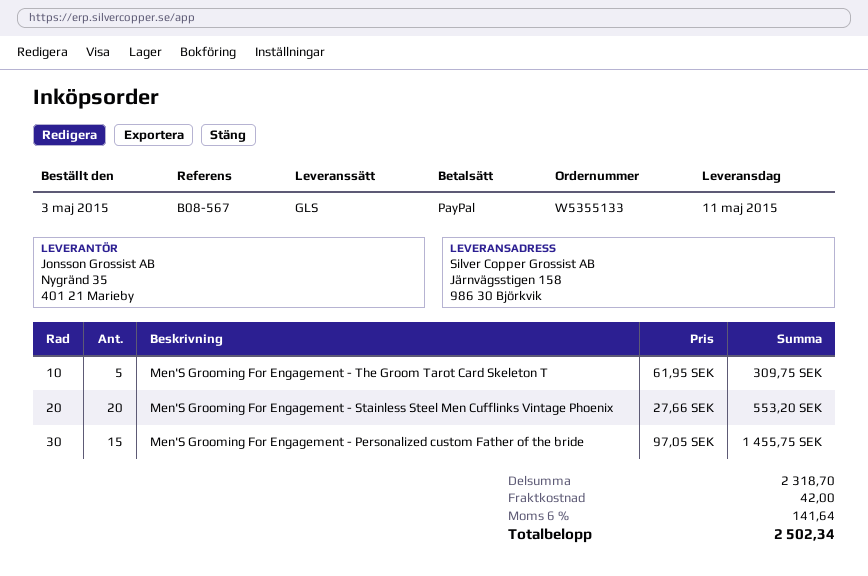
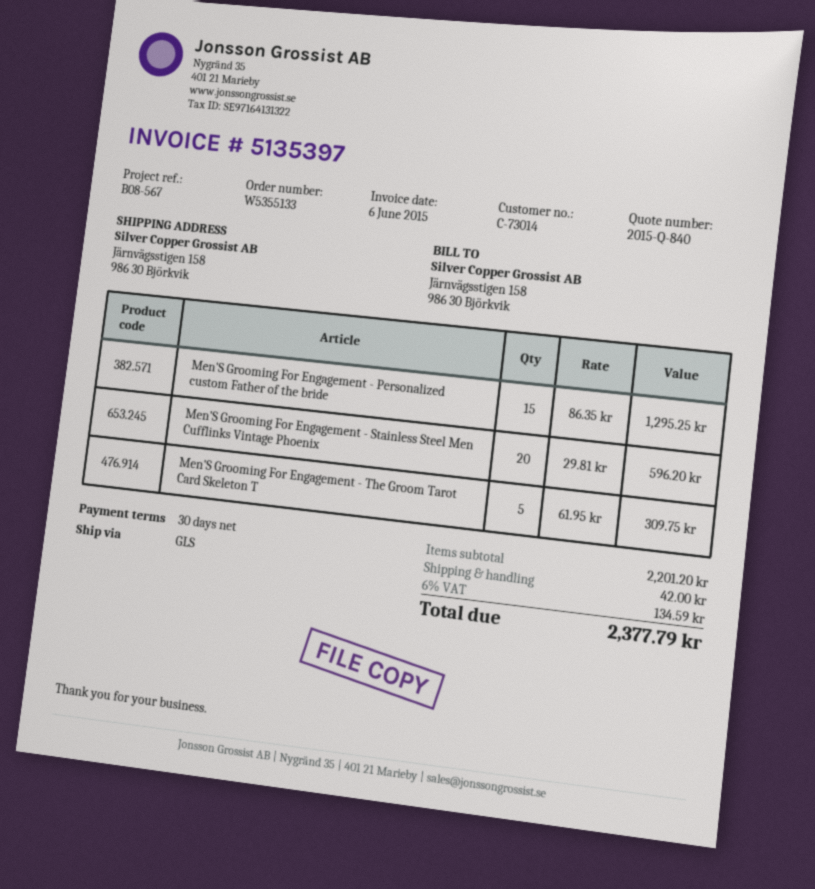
Men'S Grooming For Engagement - Stainless Steel Men Cufflinks Vintage Phoenix: 20 x 27.66 = 553.20 -> 20 x 29.81 = 596.20
Men'S Grooming For Engagement - Personalized custom Father of the bride: 15 x 97.05 = 1455.75 -> 15 x 86.35 = 1295.25
subtotal: 2318.70 -> 2201.20
tax: 6% = 141.64 -> 6% = 134.59
total: 2502.34 -> 2377.79

